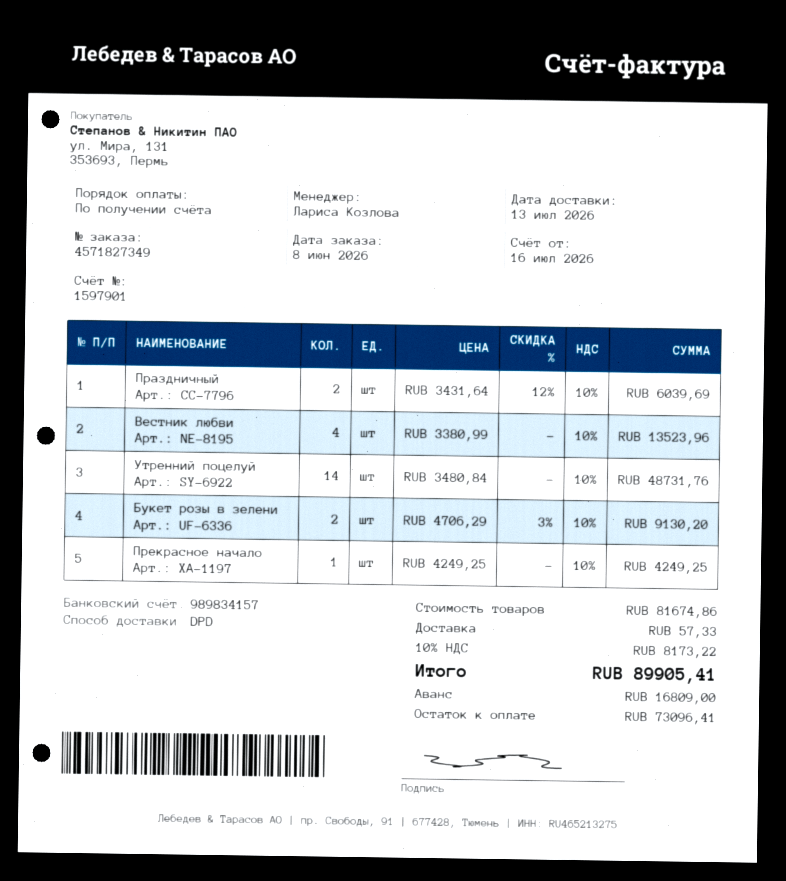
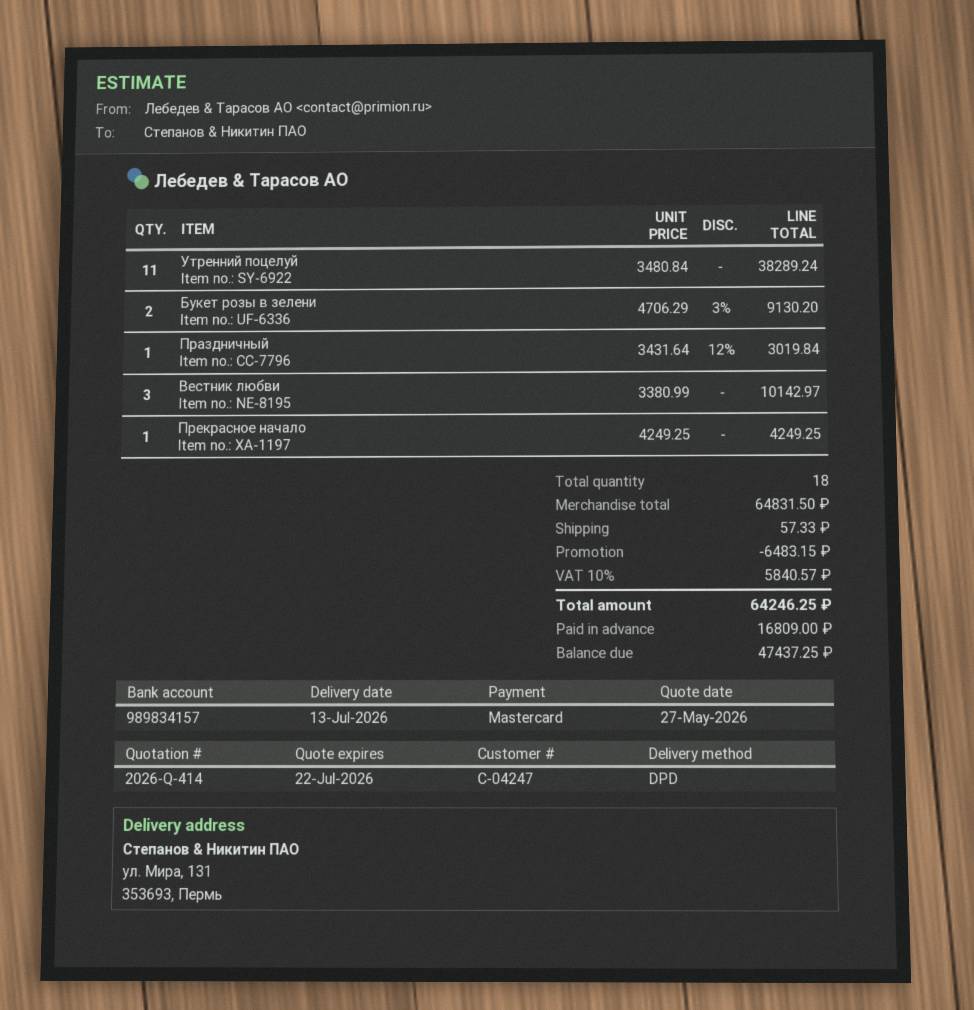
Праздничный: 2 x 3431.64 - 12% = 6039.69 -> 1 x 3431.64 - 12% = 3019.84
Вестник любви: 4 x 3380.99 = 13523.96 -> 3 x 3380.99 = 10142.97
Утренний поцелуй: 14 x 3480.84 = 48731.76 -> 11 x 3480.84 = 38289.24
subtotal: 81674.86 -> 64831.50
discount: none -> 6483.15
tax: 10% = 8173.22 -> 10% = 5840.57
total: 89905.41 -> 64246.25
balance: 73096.41 -> 47437.25

